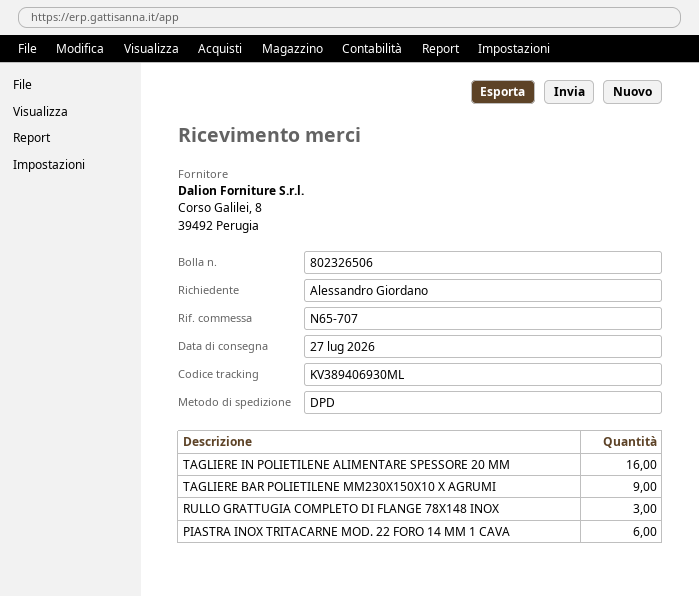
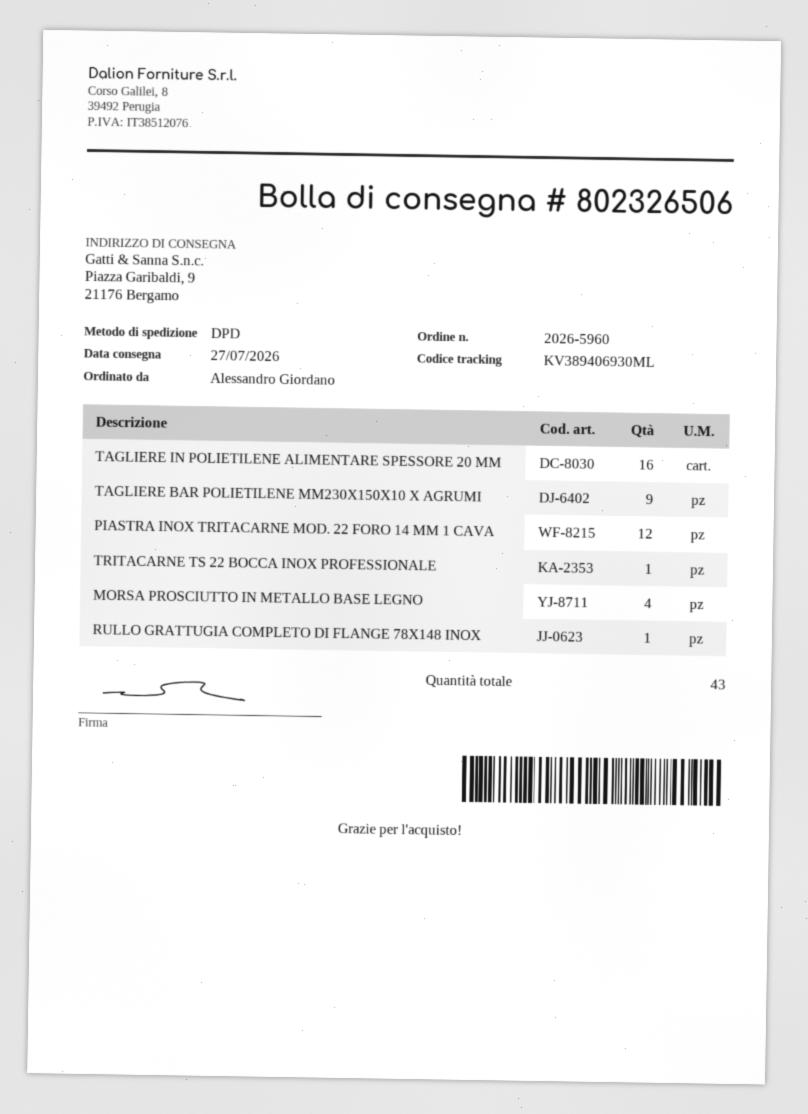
RULLO GRATTUGIA COMPLETO DI FLANGE 78X148 INOX: 3 -> 1
PIASTRA INOX TRITACARNE MOD. 22 FORO 14 MM 1 CAVA: 6 -> 12
TRITACARNE TS 22 BOCCA INOX PROFESSIONALE: none -> 1
MORSA PROSCIUTTO IN METALLO BASE LEGNO: none -> 4

